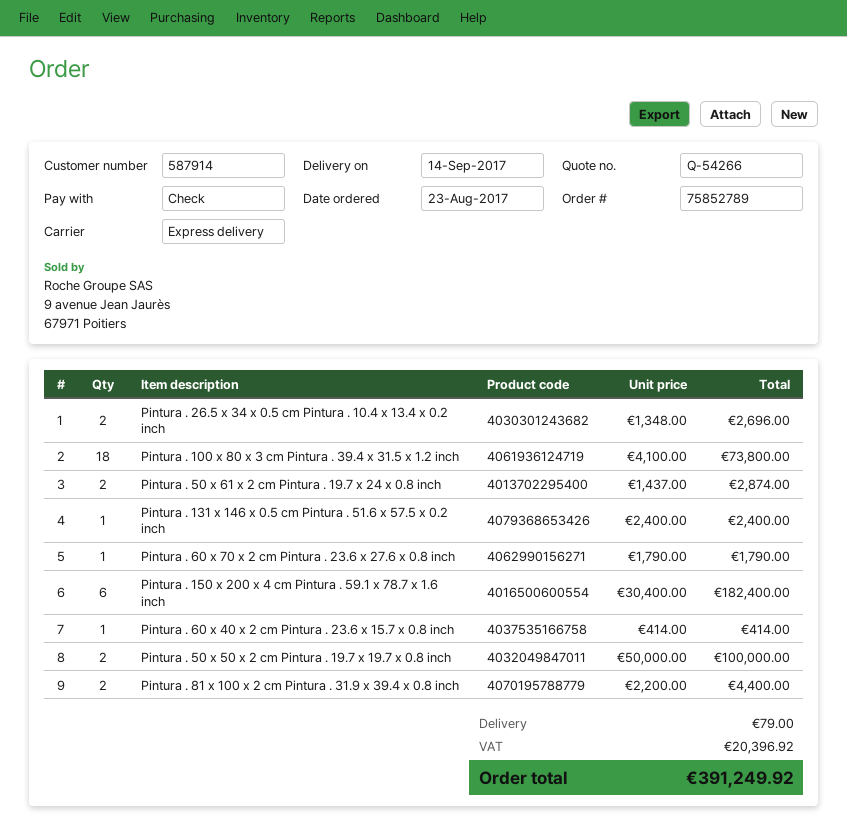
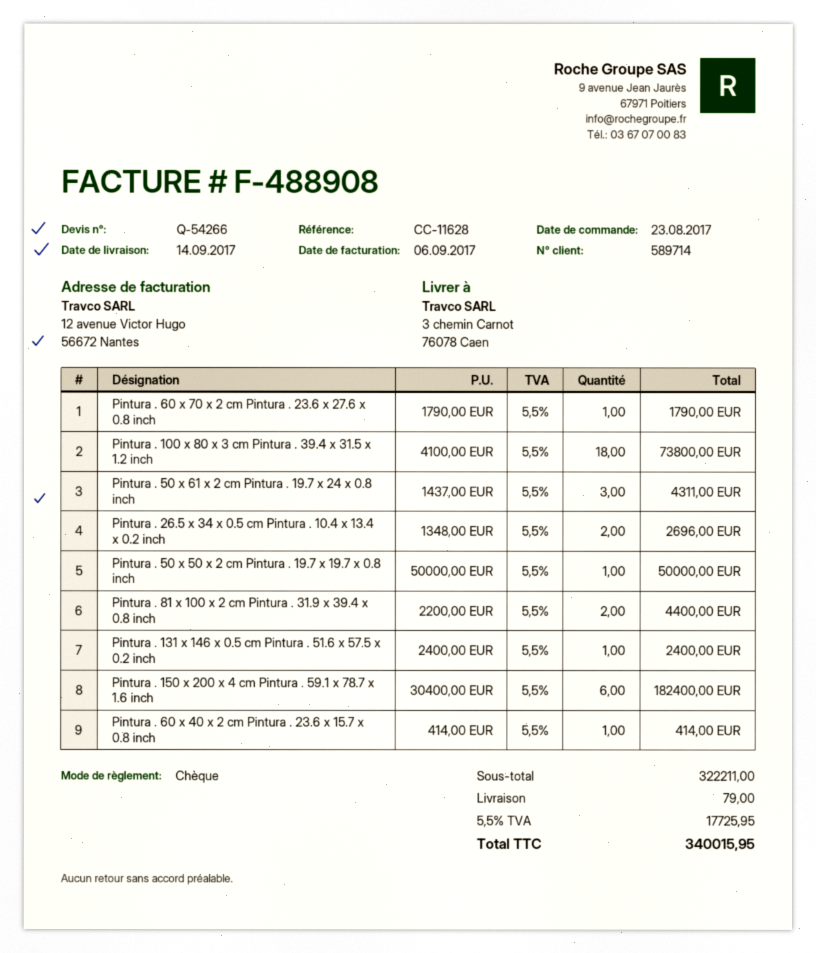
customer number: 587914 -> 589714
Pintura . 50 x 61 x 2 cm Pintura . 19.7 x 24 x 0.8 inch: 2 x 1437.00 = 2874.00 -> 3 x 1437.00 = 4311.00
Pintura . 50 x 50 x 2 cm Pintura . 19.7 x 19.7 x 0.8 inch: 2 x 50000.00 = 100000.00 -> 1 x 50000.00 = 50000.00
tax: 20396.92 -> 17725.95
total: 391249.92 -> 340015.95

